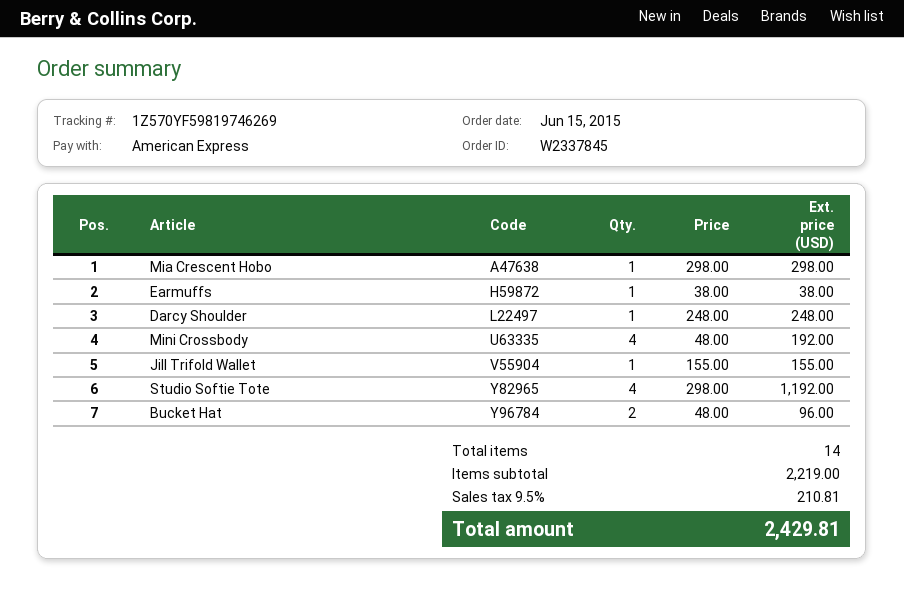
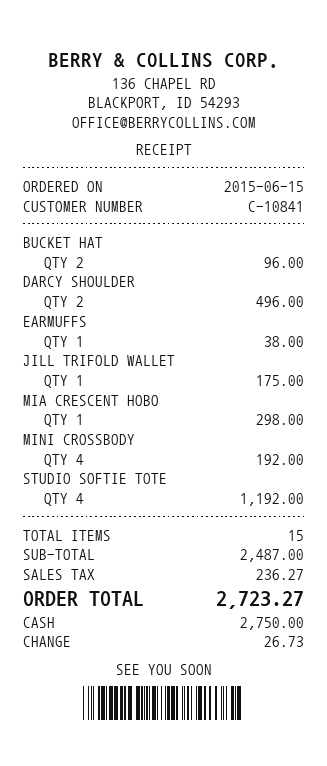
payment method: American Express -> cash
Darcy Shoulder: 1 for 248.00 -> 2 for 496.00
Jill Trifold Wallet: 1 for 155.00 -> 1 for 175.00
total quantity: 14 -> 15
subtotal: 2219.00 -> 2487.00
tax: 210.81 -> 236.27
total: 2429.81 -> 2723.27

